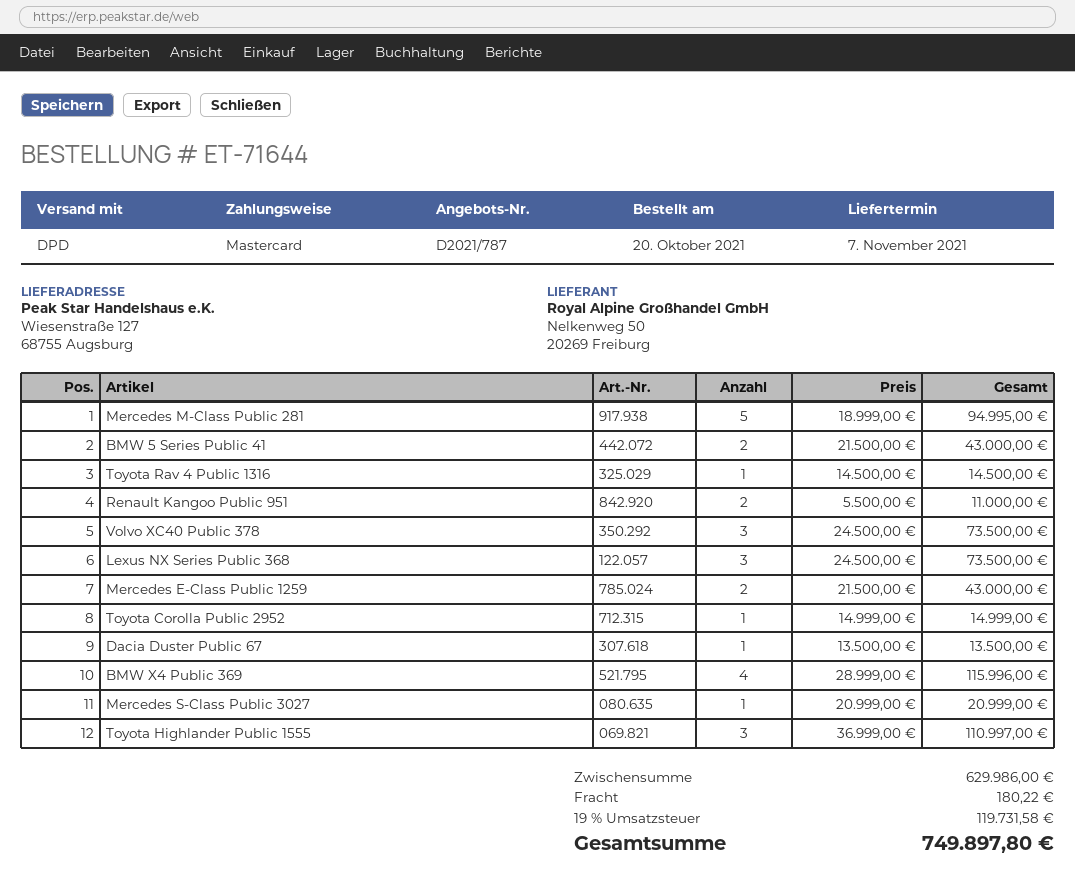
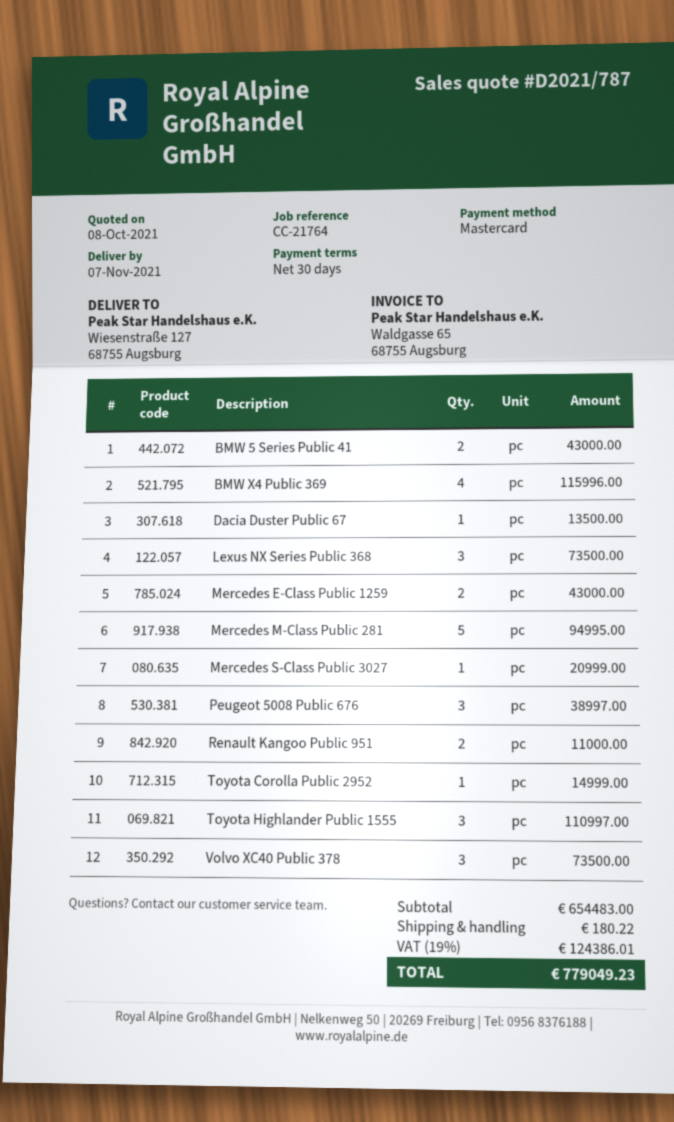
Toyota Rav 4 Public 1316: 1 for 14500.00 -> none
Peugeot 5008 Public 676: none -> 3 for 38997.00
subtotal: 629986.00 -> 654483.00
tax: 19% = 119731.58 -> 19% = 124386.01
total: 749897.80 -> 779049.23

